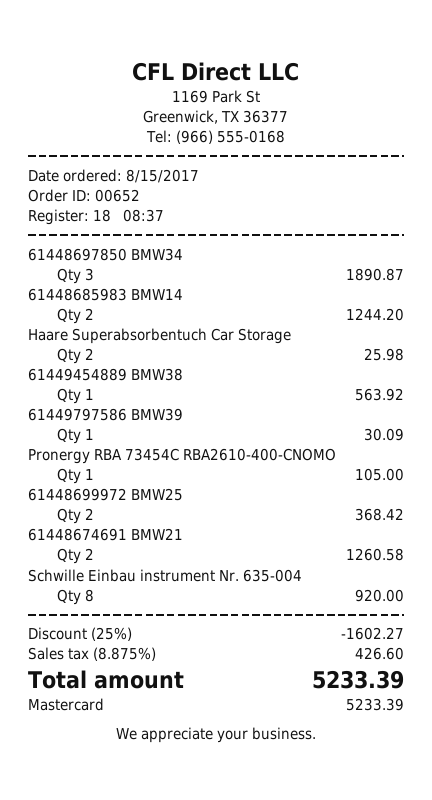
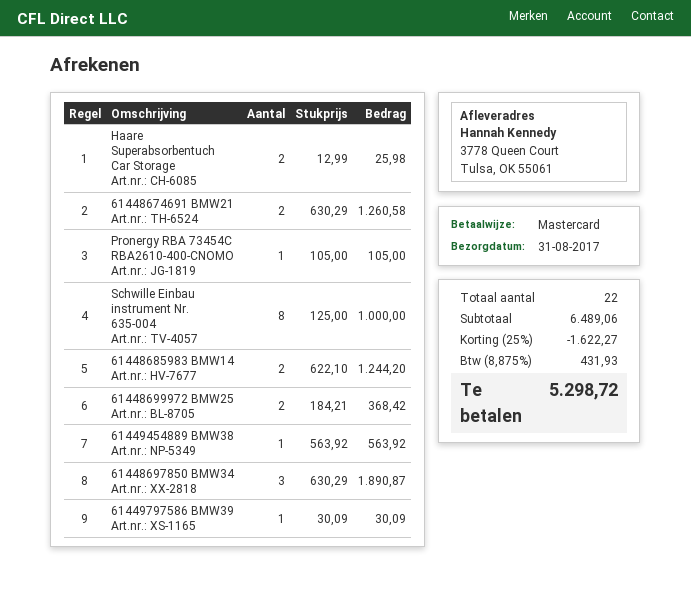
Schwille Einbau instrument Nr. 635-004: 8 for 920.00 -> 8 for 1000.00
discount: 25% = 1602.27 -> 25% = 1622.27
tax: 8.875% = 426.60 -> 8.875% = 431.93
total: 5233.39 -> 5298.72

